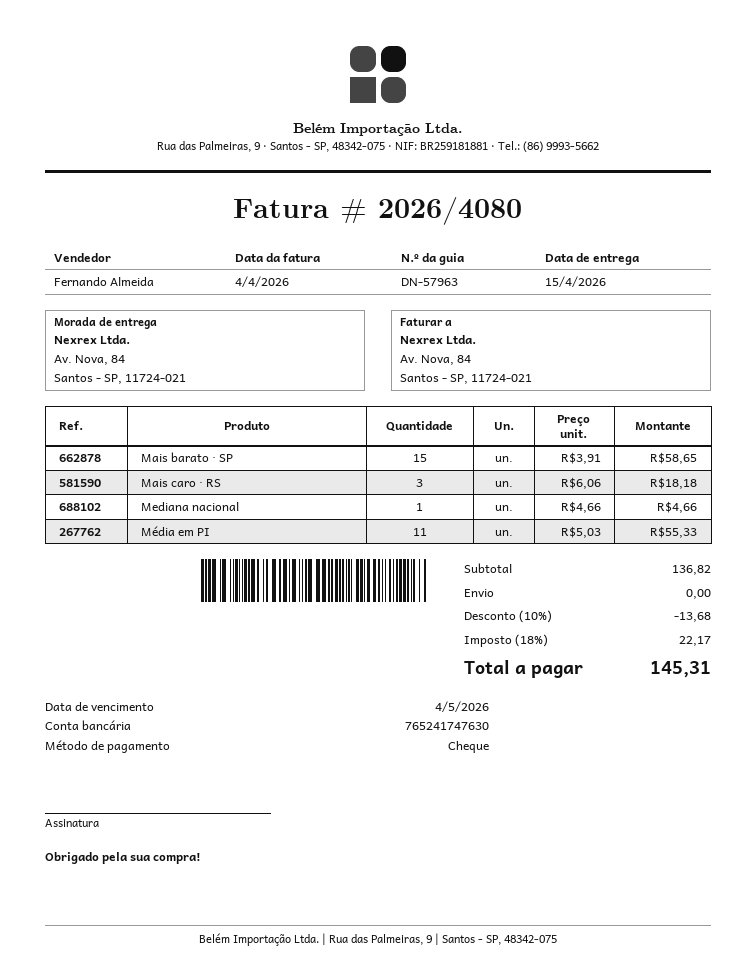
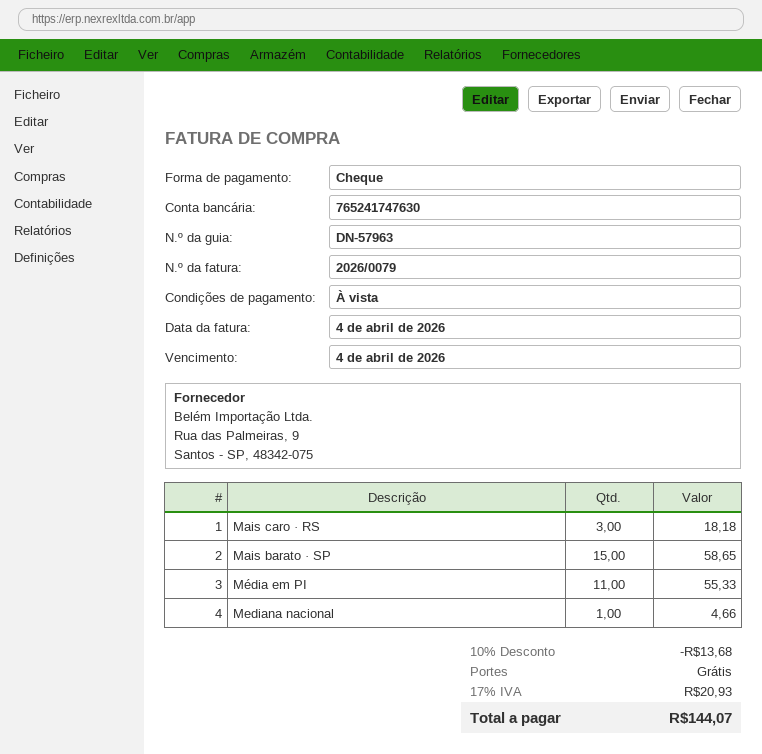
invoice number: 2026/4080 -> 2026/0079
due date: 2026-05-04 -> 2026-04-04
tax: 18% = 22.17 -> 17% = 20.93
total: 145.31 -> 144.07

